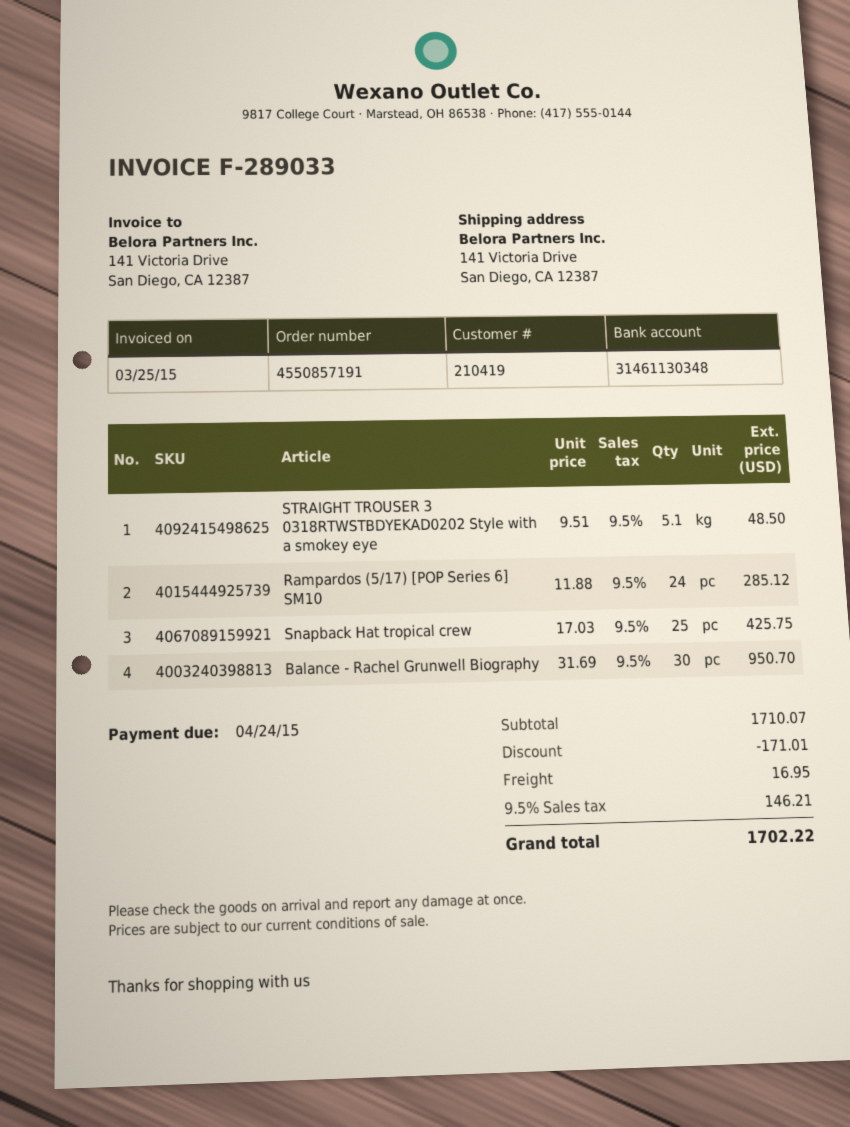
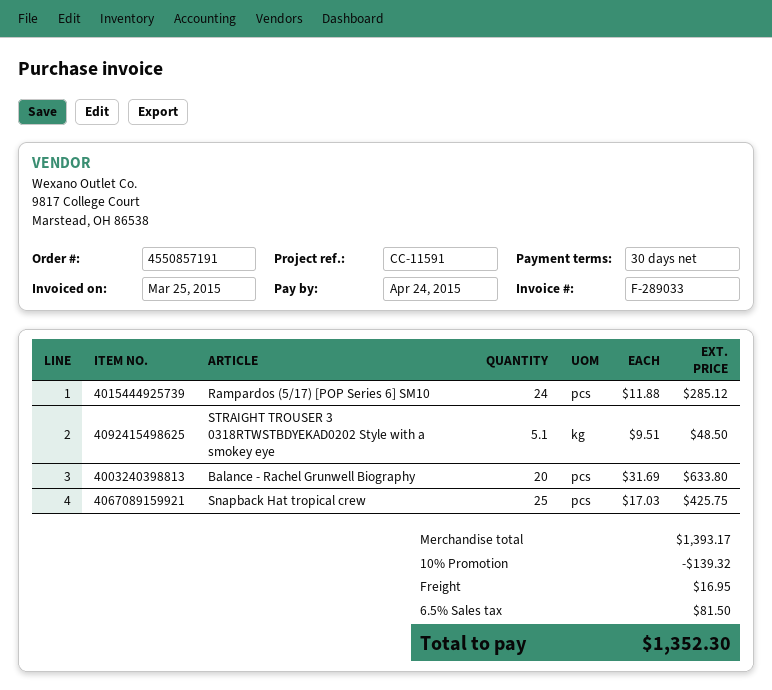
Balance - Rachel Grunwell Biography: 30 x 31.69 = 950.70 -> 20 x 31.69 = 633.80
subtotal: 1710.07 -> 1393.17
discount: 171.01 -> 139.32
tax: 9.5% = 146.21 -> 6.5% = 81.50
total: 1702.22 -> 1352.30

